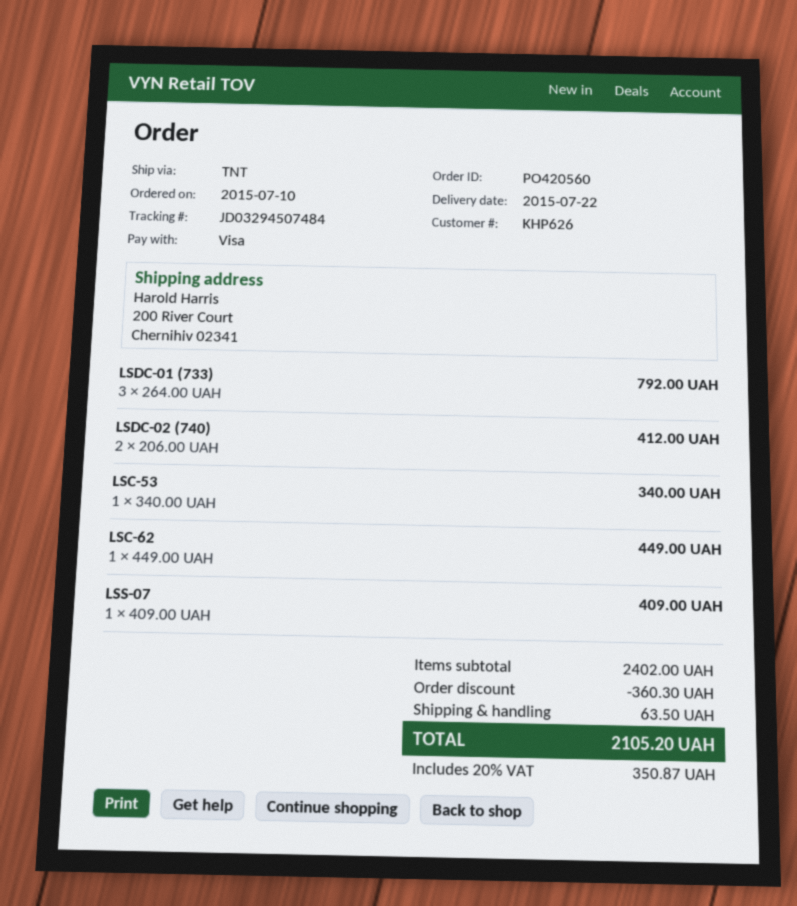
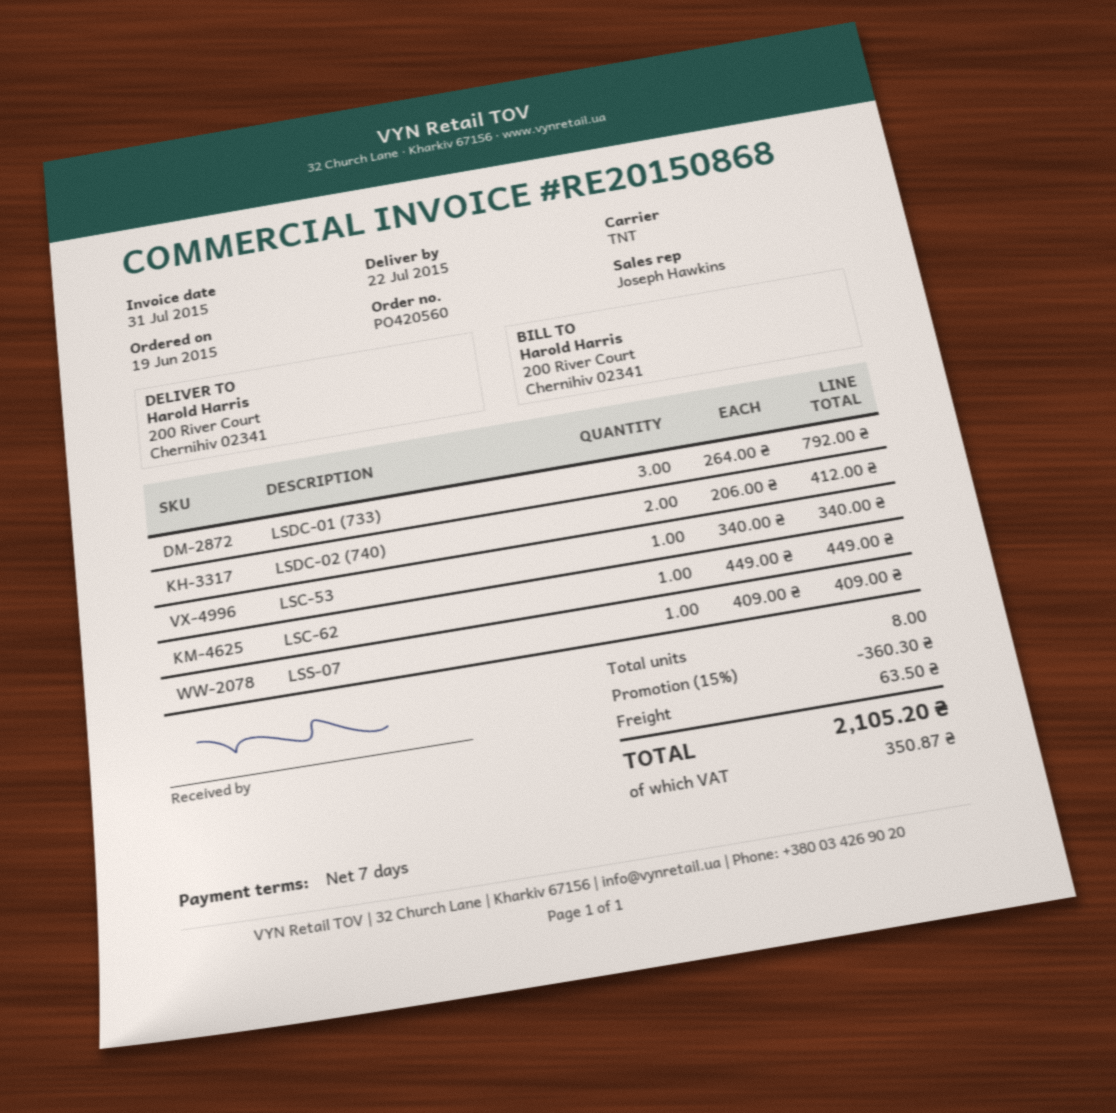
order date: 2015-07-10 -> 2015-06-19

